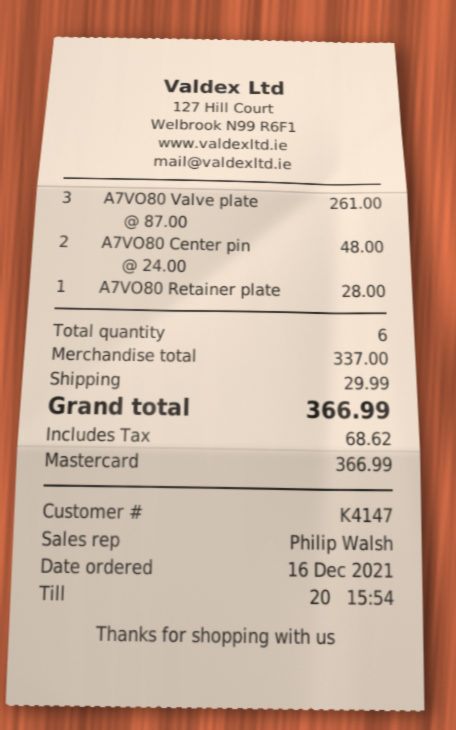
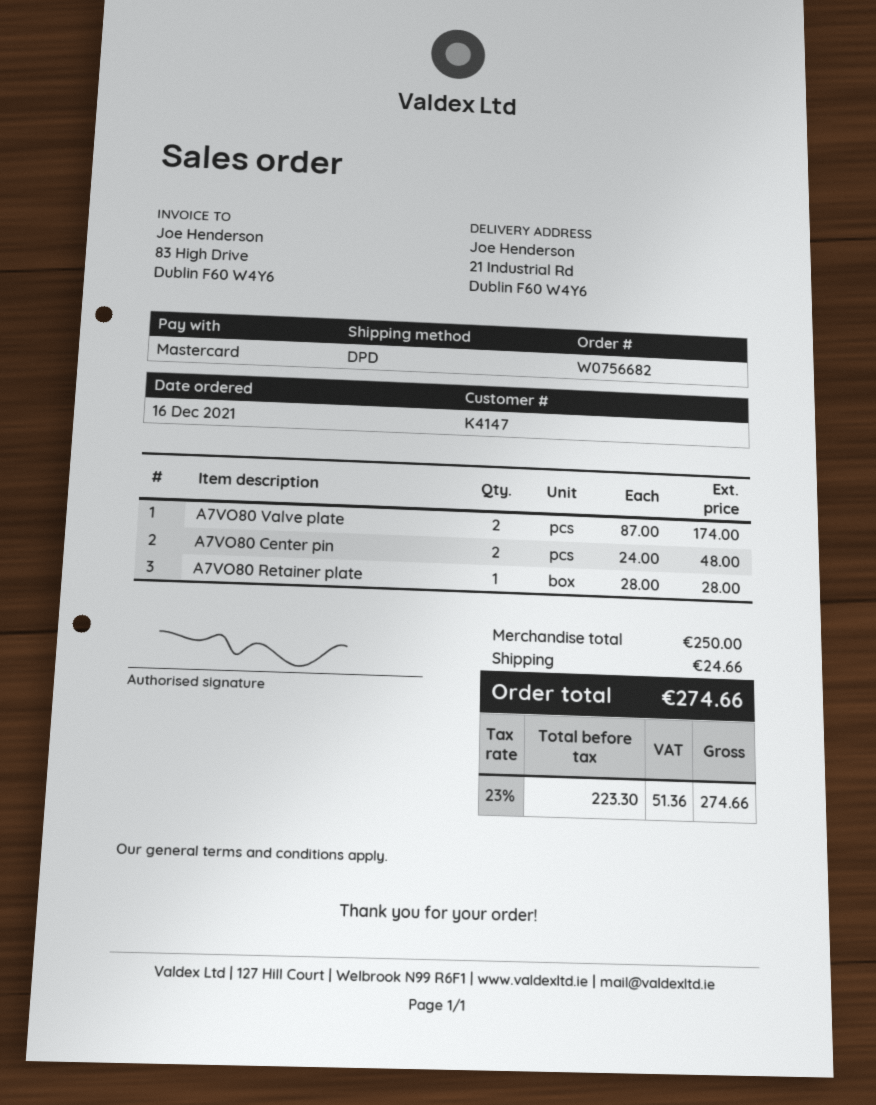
A7VO80 Valve plate: 3 x 87.00 = 261.00 -> 2 x 87.00 = 174.00
subtotal: 337.00 -> 250.00
shipping: 29.99 -> 24.66
tax: 68.62 -> 51.36
total: 366.99 -> 274.66

